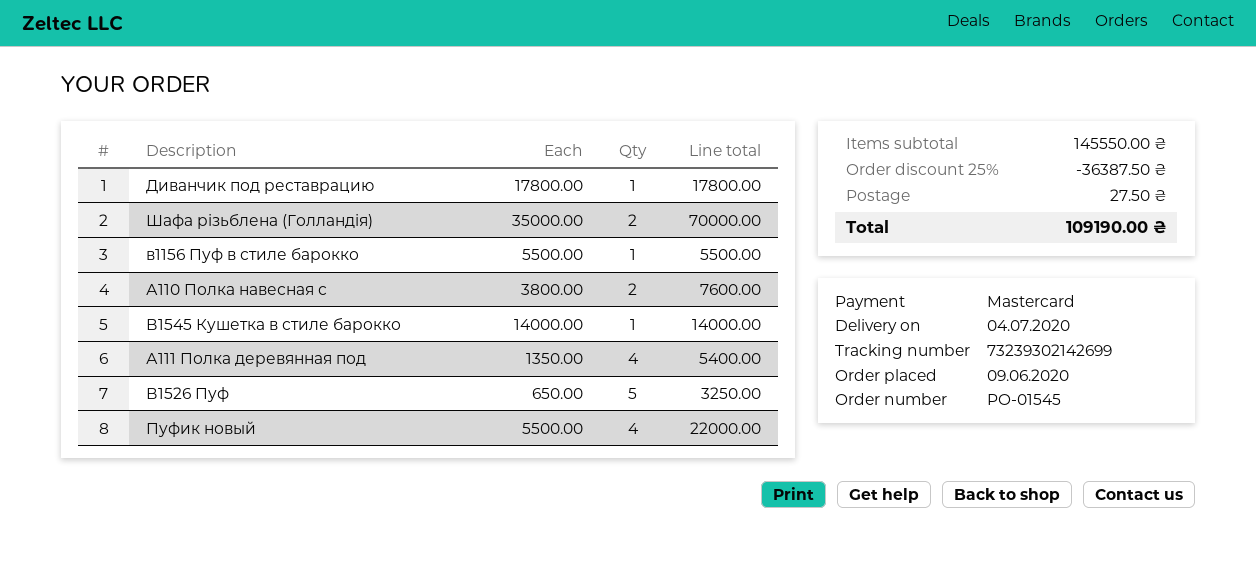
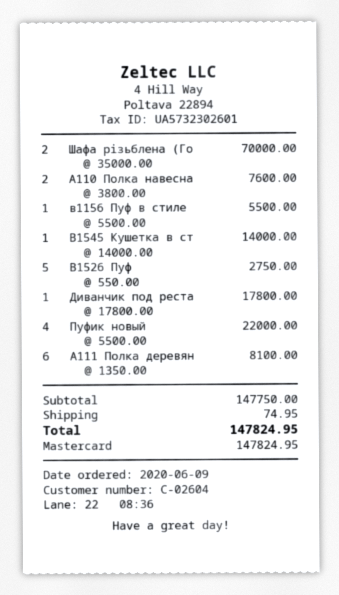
А111 Полка деревянная под: 4 x 1350.00 = 5400.00 -> 6 x 1350.00 = 8100.00
В1526 Пуф: 5 x 650.00 = 3250.00 -> 5 x 550.00 = 2750.00
subtotal: 145550.00 -> 147750.00
discount: 25% = 36387.50 -> none
shipping: 27.50 -> 74.95
total: 109190.00 -> 147824.95

